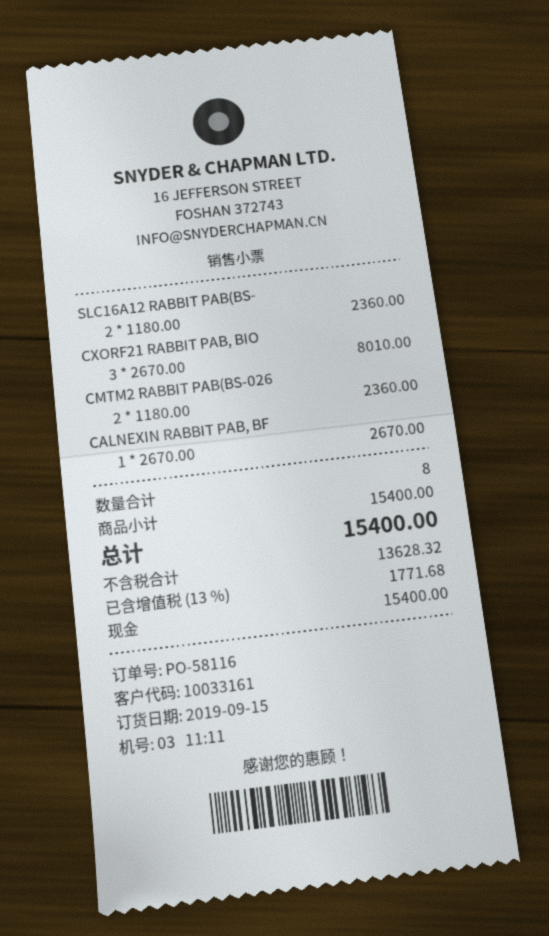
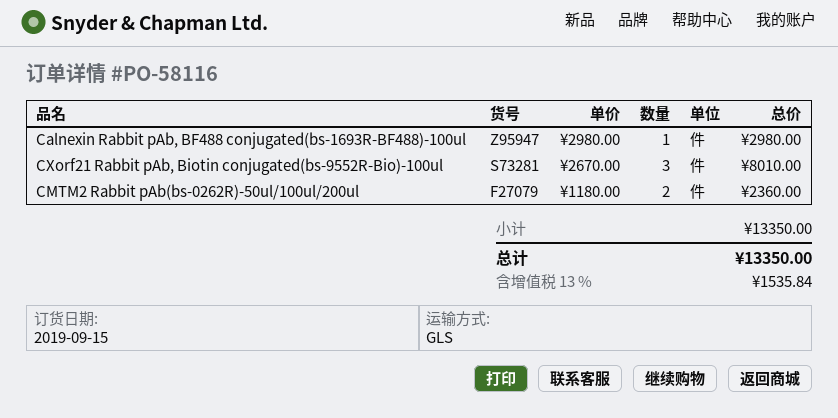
SLC16A12 RABBIT PAB(BS-: 2 x 1180.00 = 2360.00 -> none
CALNEXIN RABBIT PAB, BF: 1 x 2670.00 = 2670.00 -> 1 x 2980.00 = 2980.00
subtotal: 15400.00 -> 13350.00
tax: 13% = 1771.68 -> 13% = 1535.84
total: 15400.00 -> 13350.00

